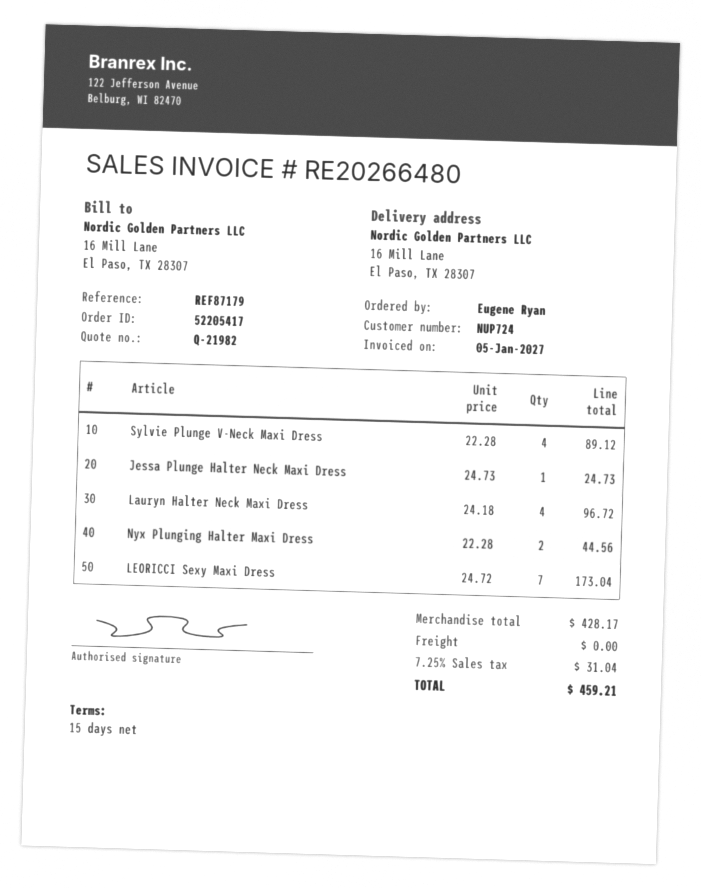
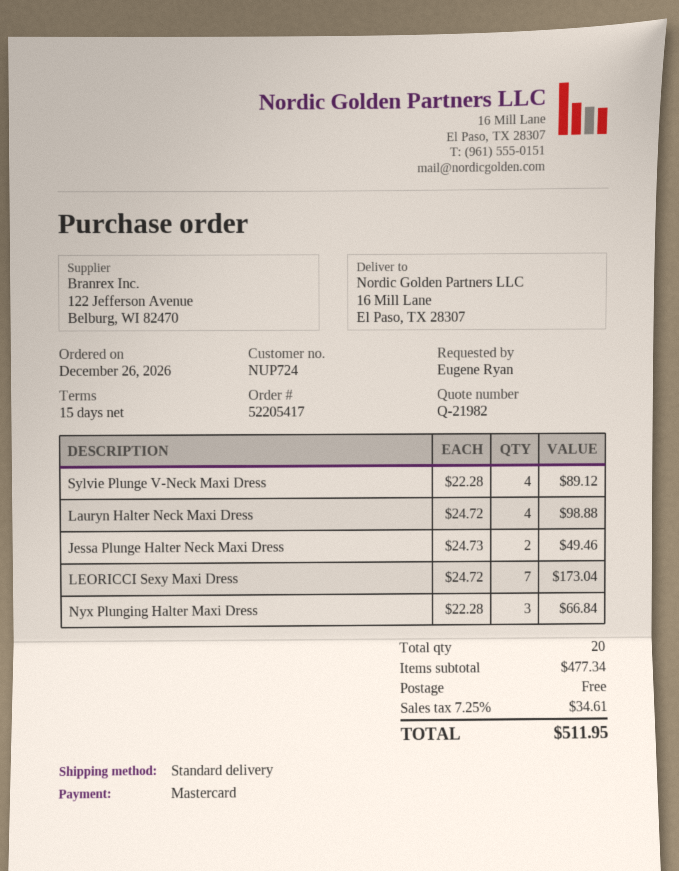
Jessa Plunge Halter Neck Maxi Dress: 1 x 24.73 = 24.73 -> 2 x 24.73 = 49.46
Lauryn Halter Neck Maxi Dress: 4 x 24.18 = 96.72 -> 4 x 24.72 = 98.88
Nyx Plunging Halter Maxi Dress: 2 x 22.28 = 44.56 -> 3 x 22.28 = 66.84
subtotal: 428.17 -> 477.34
tax: 7.25% = 31.04 -> 7.25% = 34.61
total: 459.21 -> 511.95

